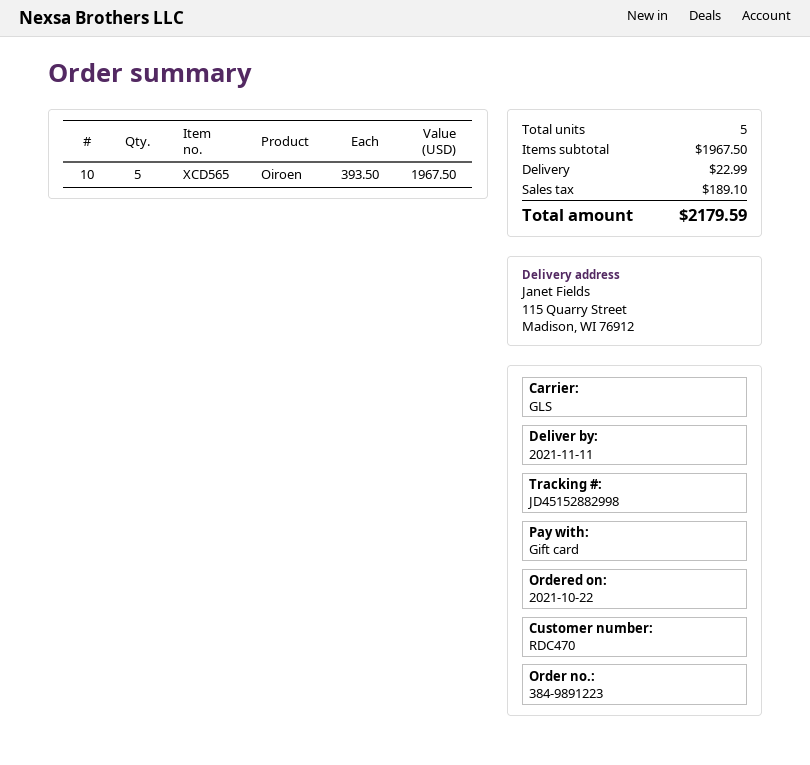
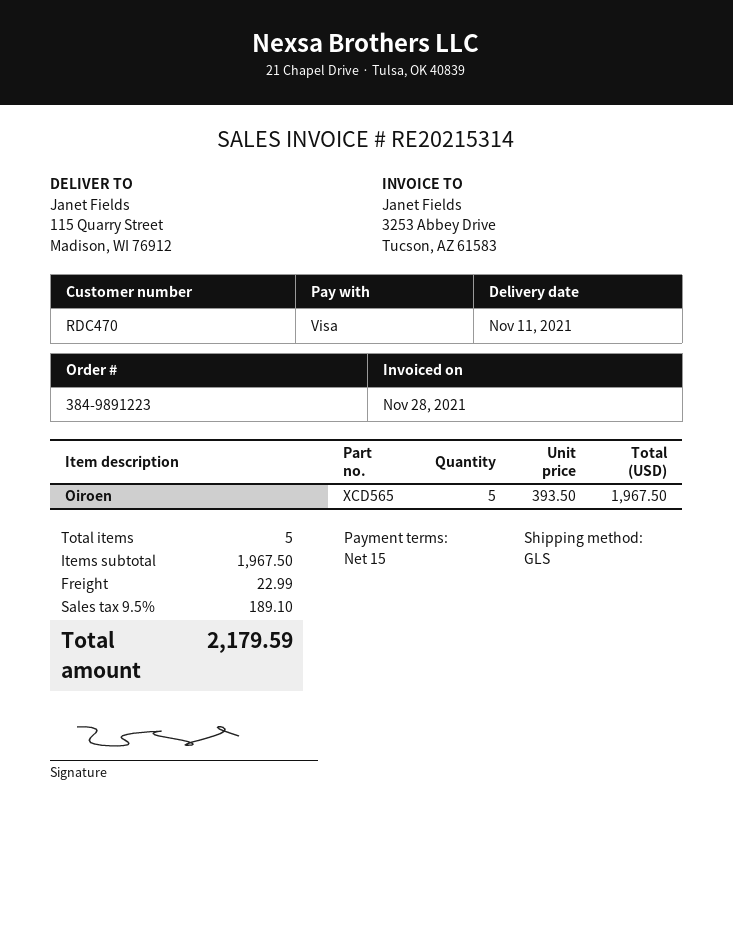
payment method: gift card -> Visa

